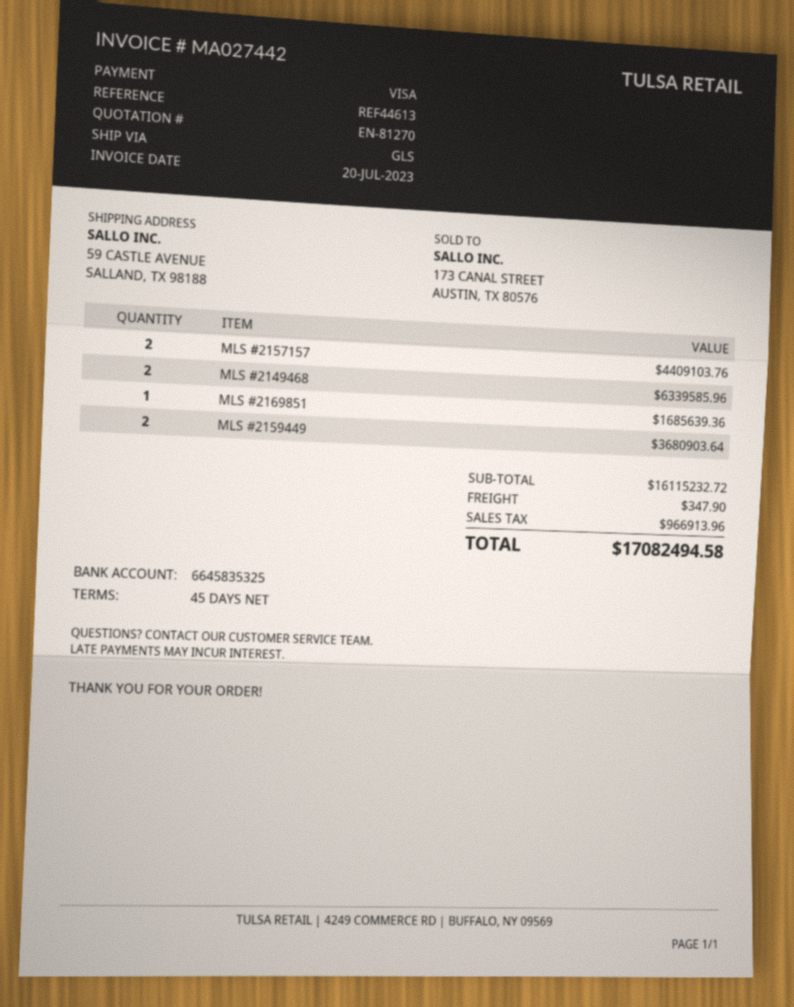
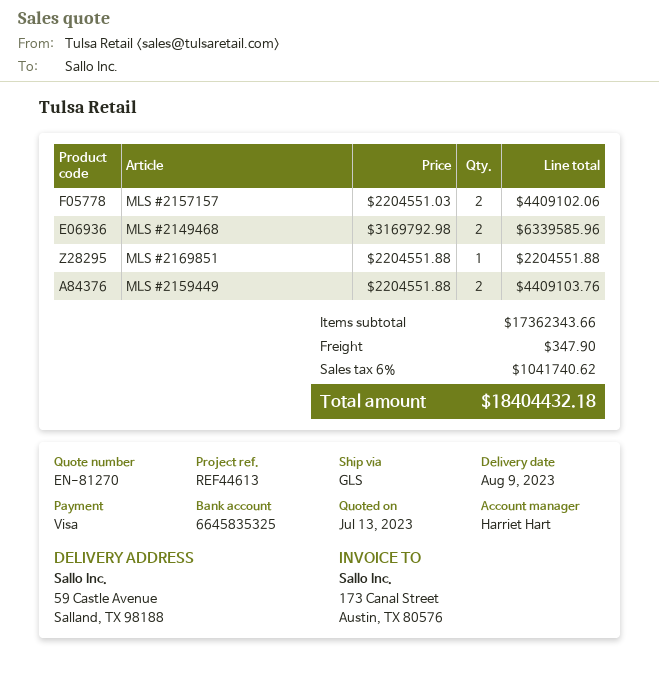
MLS #2157157: 2 for 4409103.76 -> 2 for 4409102.06
MLS #2169851: 1 for 1685639.36 -> 1 for 2204551.88
MLS #2159449: 2 for 3680903.64 -> 2 for 4409103.76
subtotal: 16115232.72 -> 17362343.66
tax: 966913.96 -> 1041740.62
total: 17082494.58 -> 18404432.18

